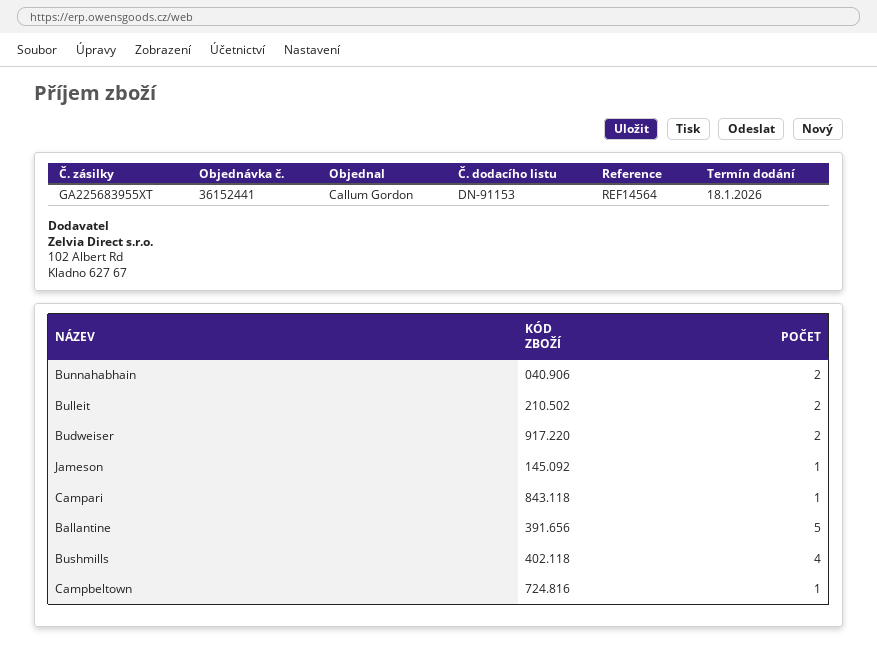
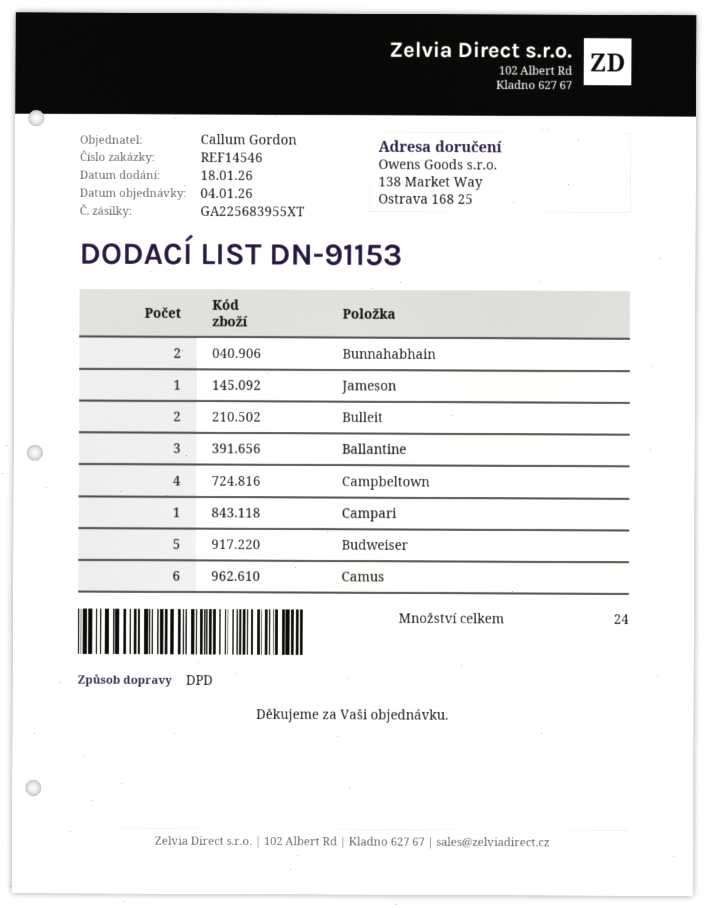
reference: REF14564 -> REF14546
Budweiser: 2 -> 5
Ballantine: 5 -> 3
Bushmills: 4 -> none
Campbeltown: 1 -> 4
Camus: none -> 6

